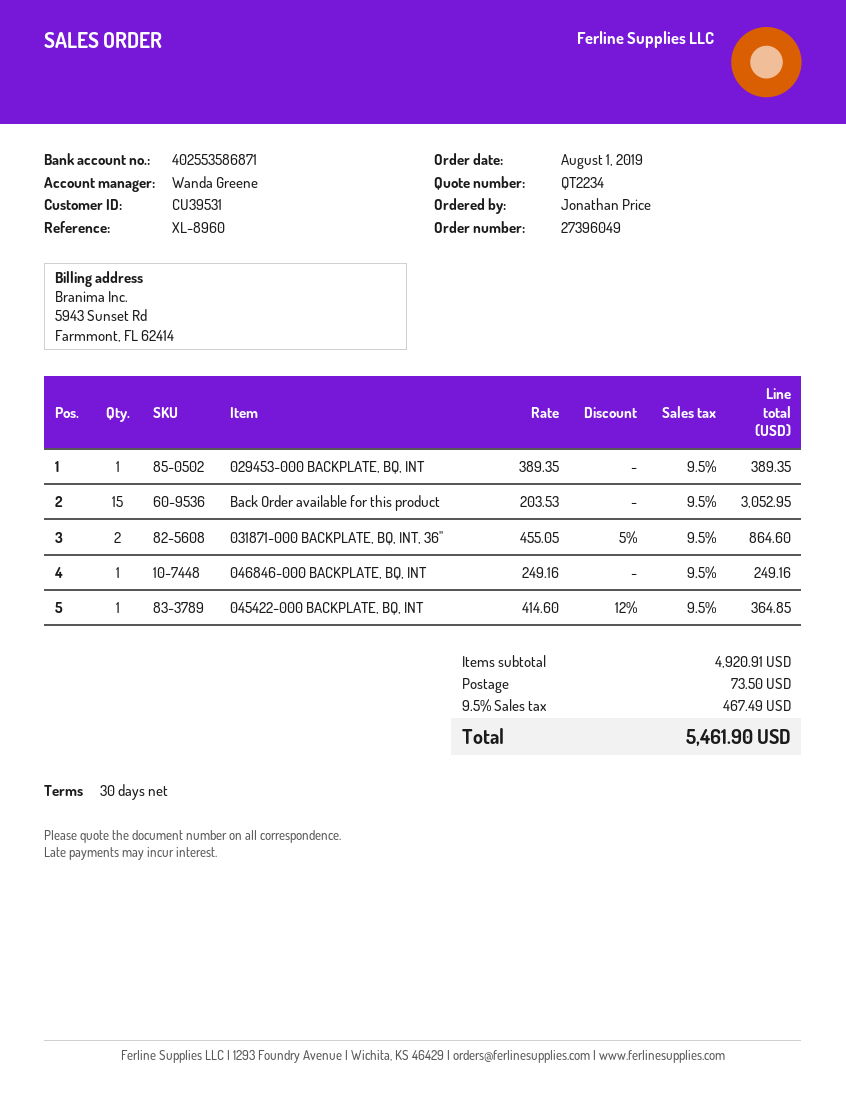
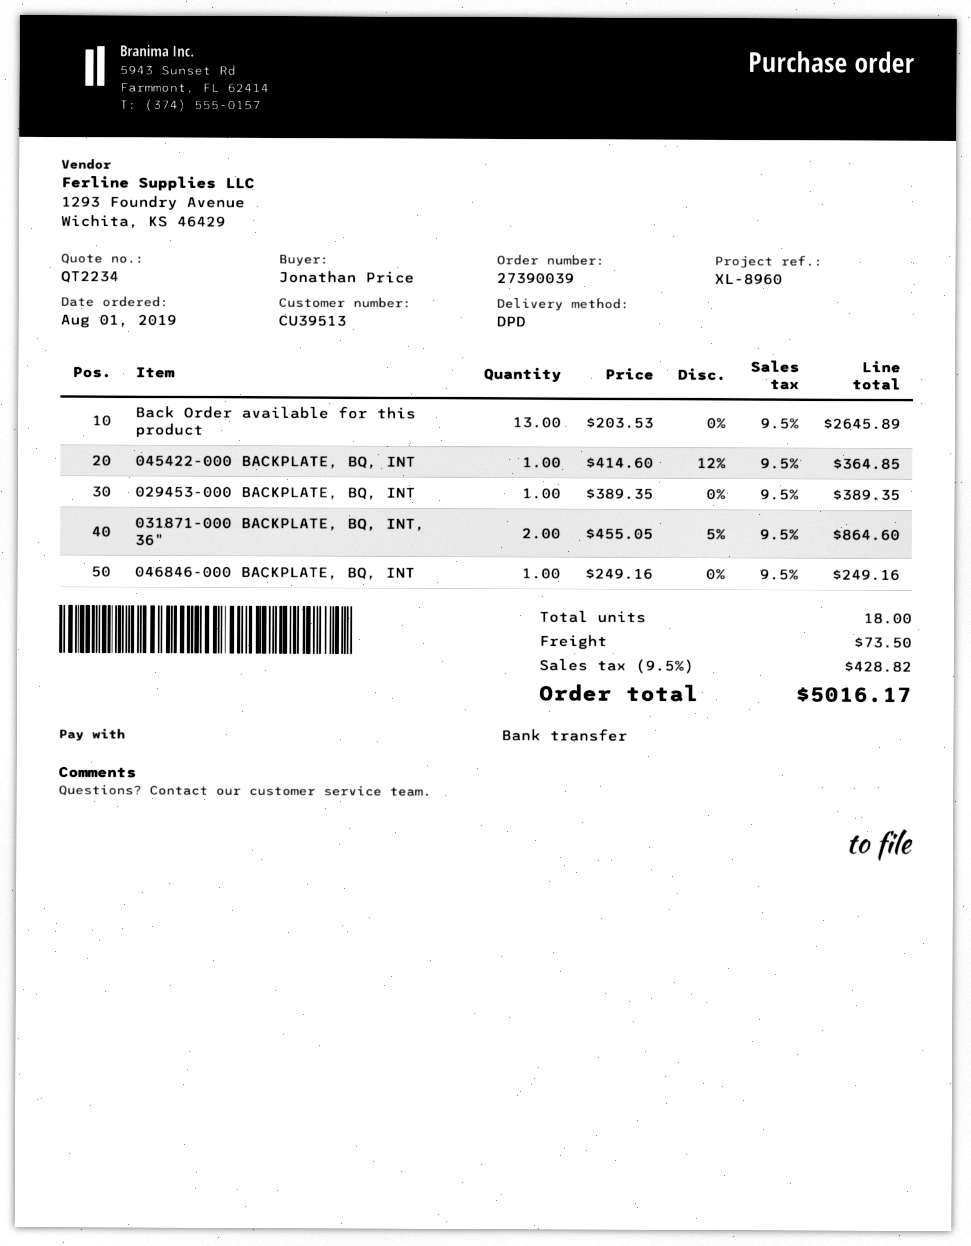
order number: 27396049 -> 27390039
customer number: CU39531 -> CU39513
Back Order available for this product: 15 x 203.53 = 3052.95 -> 13 x 203.53 = 2645.89
tax: 9.5% = 467.49 -> 9.5% = 428.82
total: 5461.90 -> 5016.17

